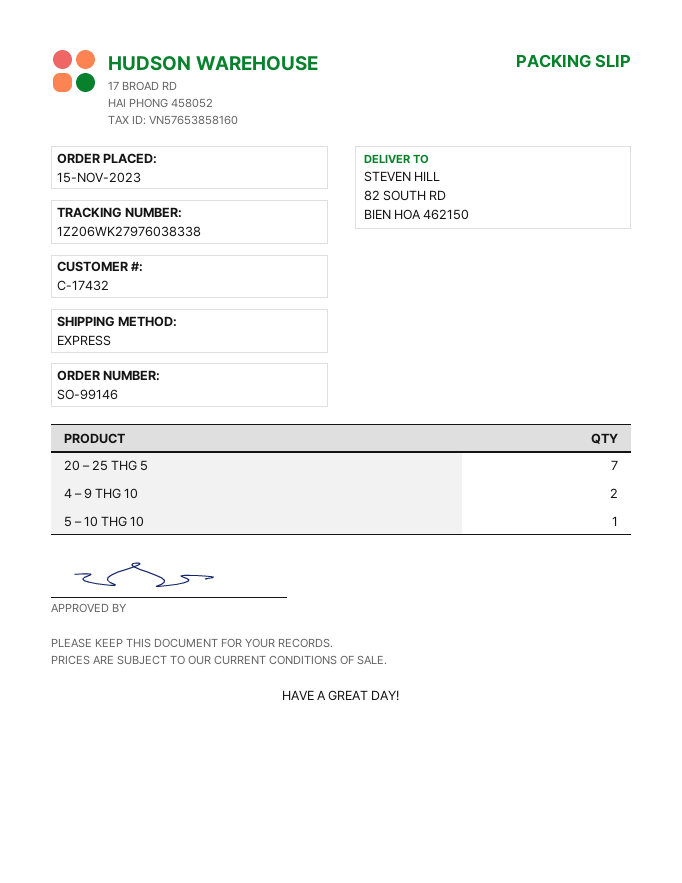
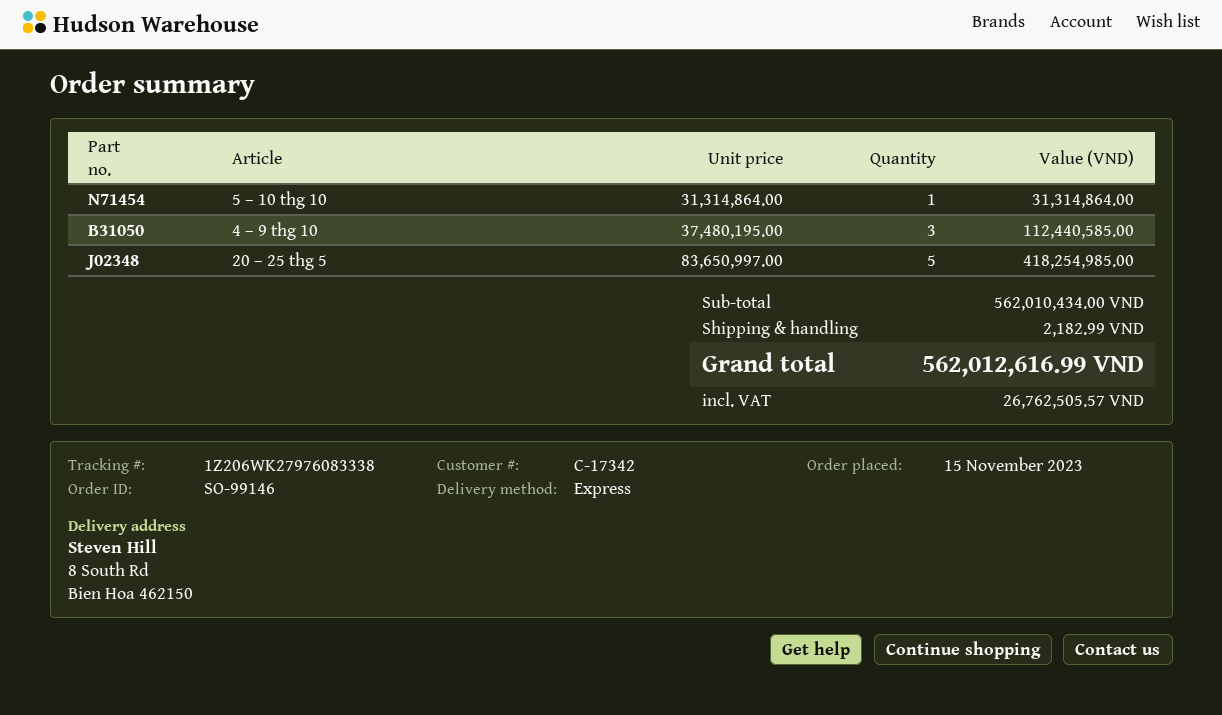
customer number: C-17432 -> C-17342
tracking number: 1Z206WK27976038338 -> 1Z206WK27976083338
ship to: 82 SOUTH RD, BIEN HOA 462150 -> 8 South Rd, Bien Hoa 462150
20 – 25 THG 5: 7 -> 5
4 – 9 THG 10: 2 -> 3

